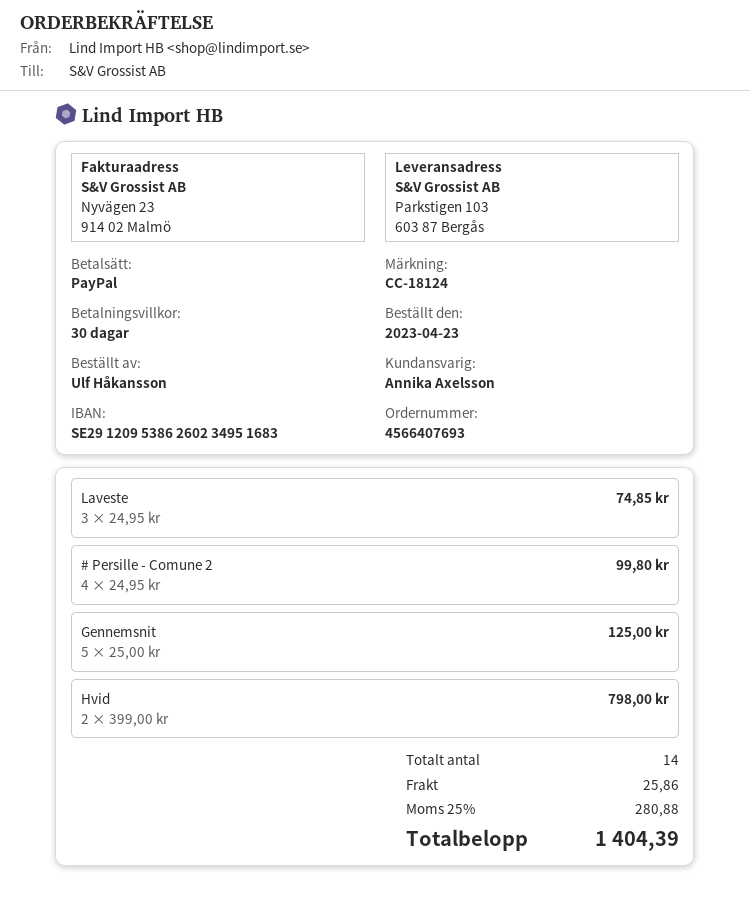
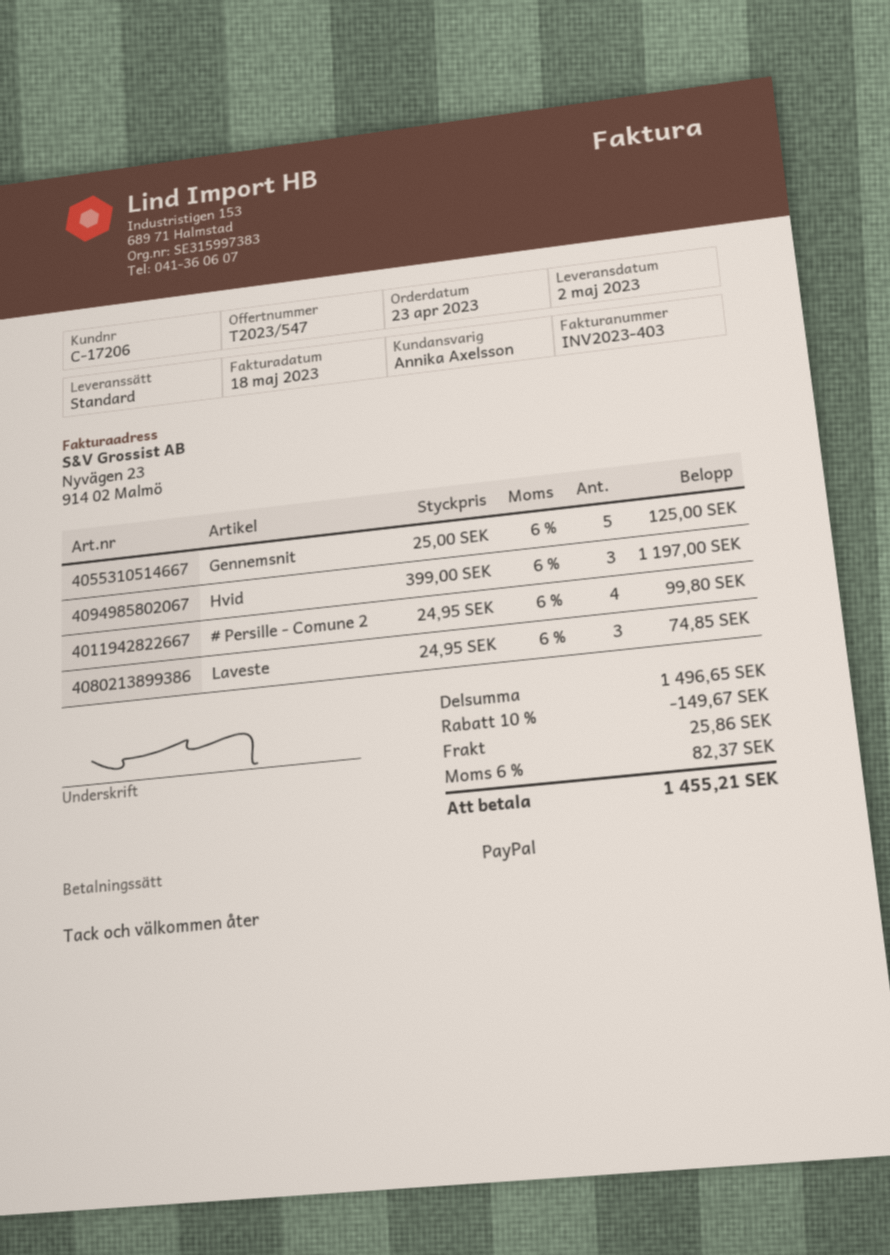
Hvid: 2 x 399.00 = 798.00 -> 3 x 399.00 = 1197.00
discount: none -> 10% = 149.67
tax: 25% = 280.88 -> 6% = 82.37
total: 1404.39 -> 1455.21

